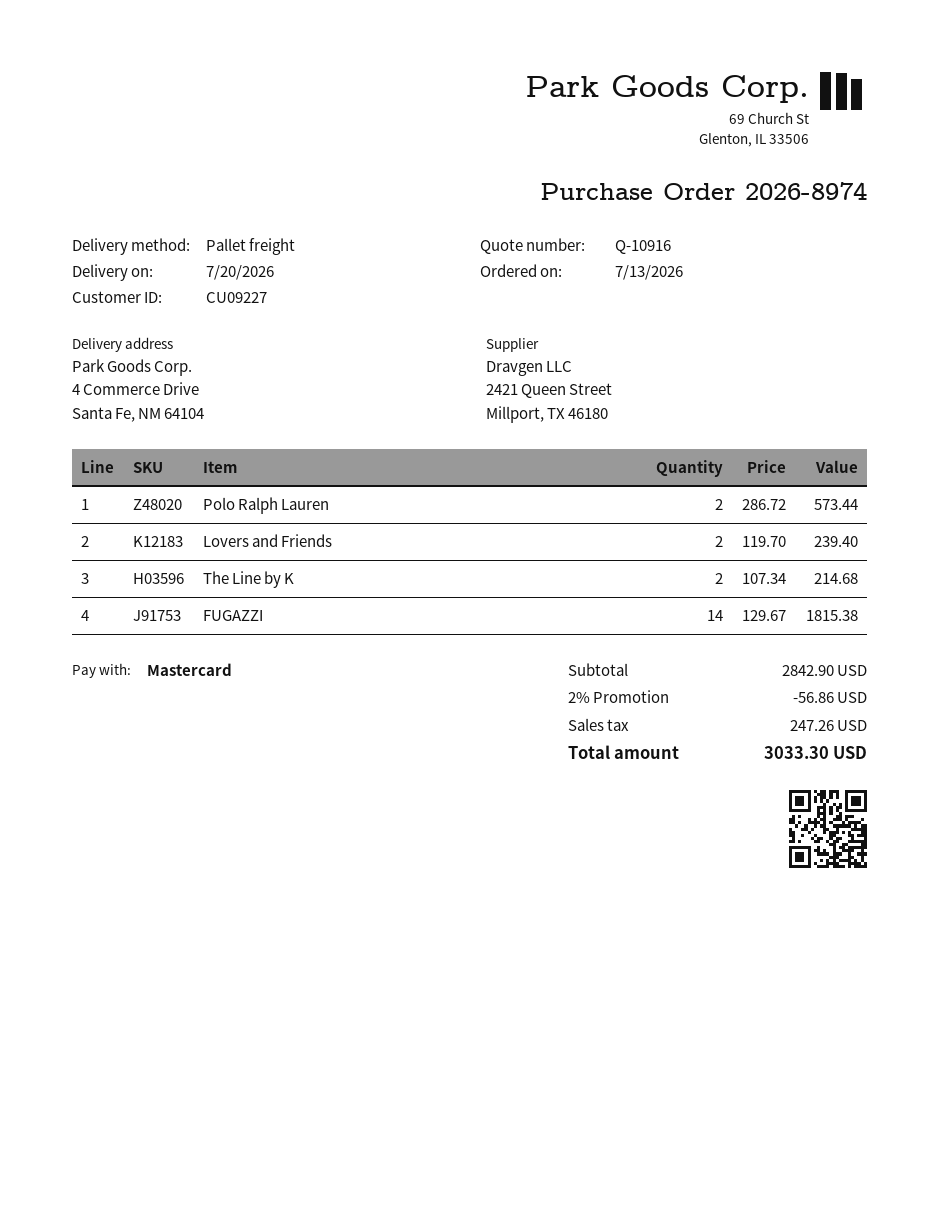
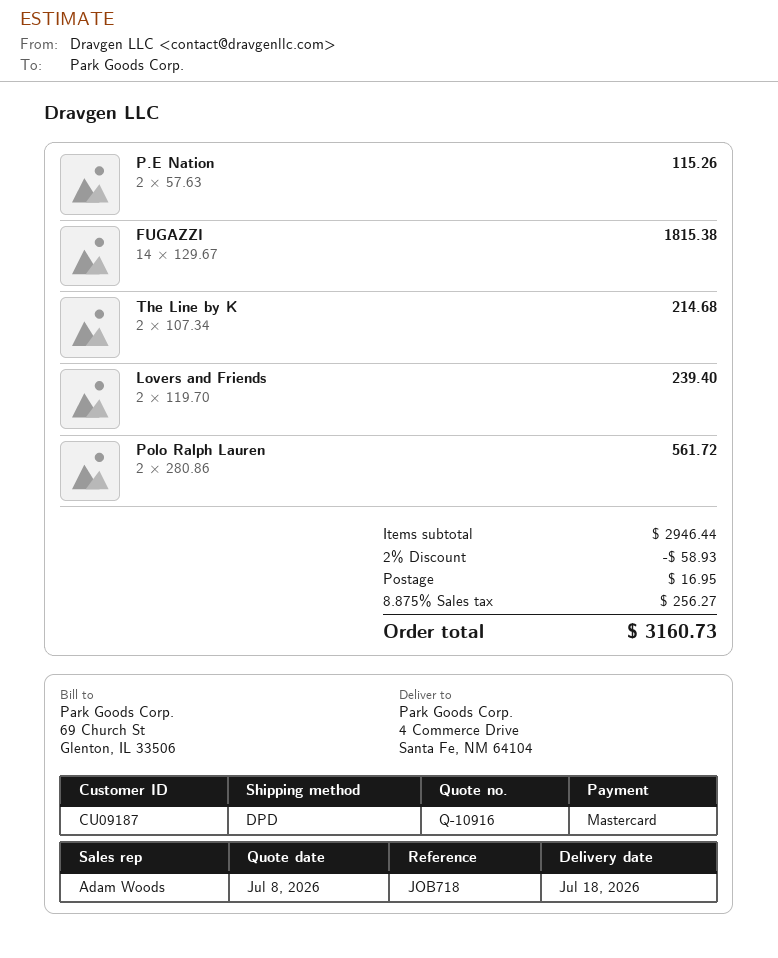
delivery date: 2026-07-20 -> 2026-07-18
customer number: CU09227 -> CU09187
shipping method: pallet freight -> DPD
Polo Ralph Lauren: 2 x 286.72 = 573.44 -> 2 x 280.86 = 561.72
P.E Nation: none -> 2 x 57.63 = 115.26
subtotal: 2842.90 -> 2946.44
discount: 2% = 56.86 -> 2% = 58.93
shipping: none -> 16.95
tax: 247.26 -> 256.27
total: 3033.30 -> 3160.73

